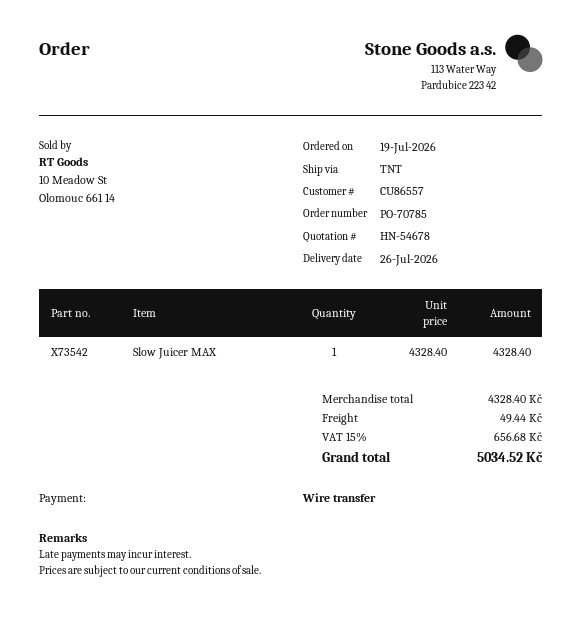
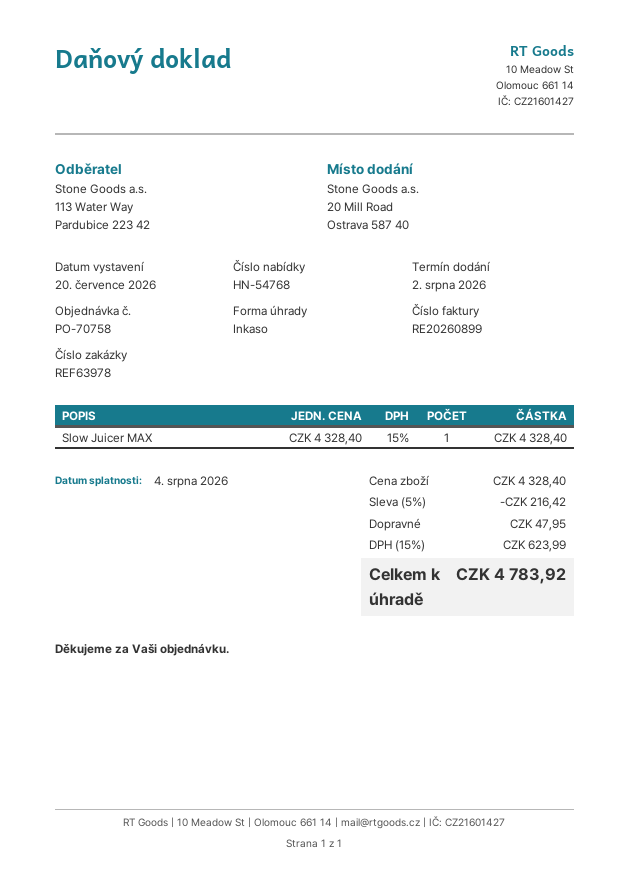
quote number: HN-54678 -> HN-54768
order number: PO-70785 -> PO-70758
delivery date: 2026-07-26 -> 2026-08-02
payment method: bank transfer -> direct debit
discount: none -> 5% = 216.42
shipping: 49.44 -> 47.95
tax: 15% = 656.68 -> 15% = 623.99
total: 5034.52 -> 4783.92

